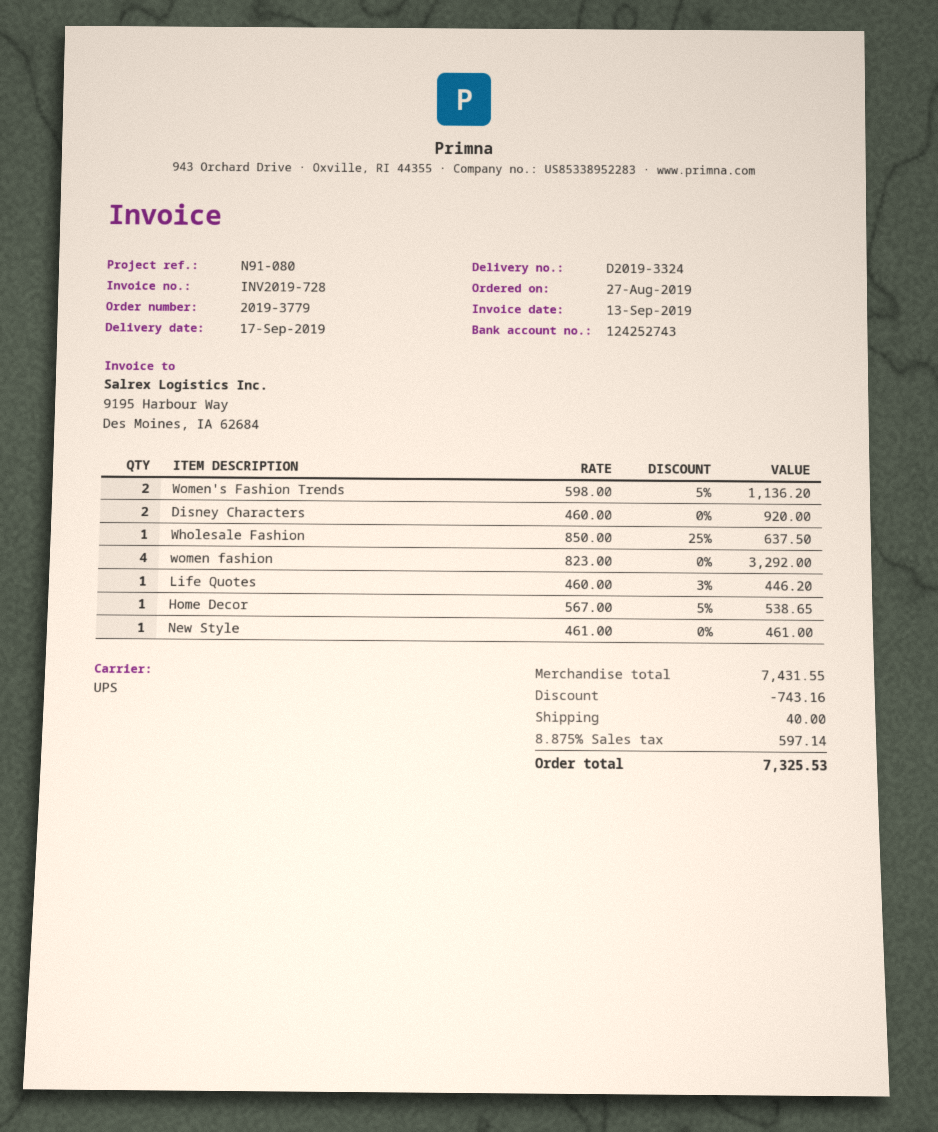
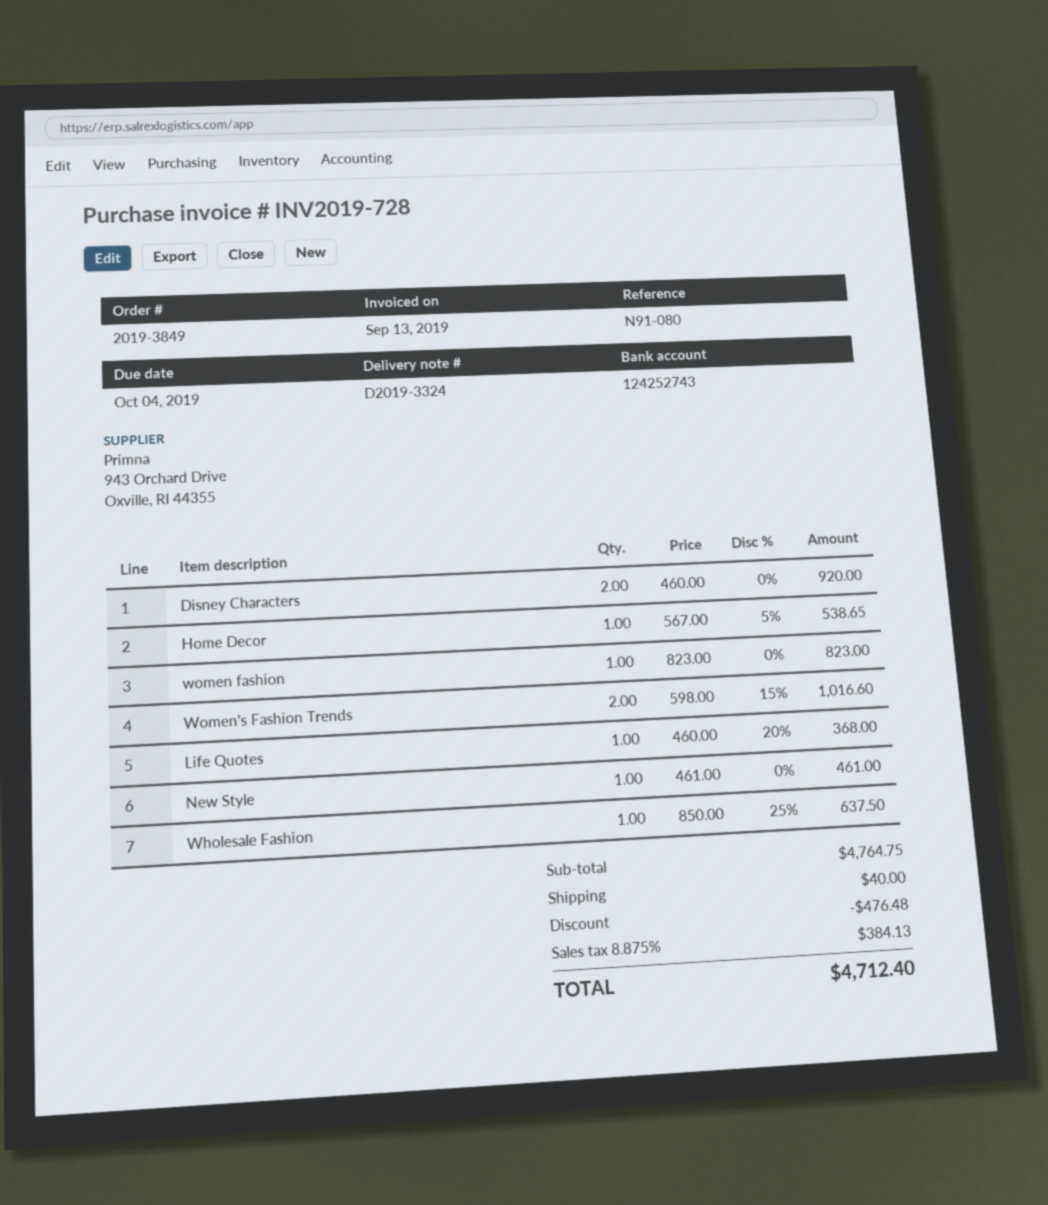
order number: 2019-3779 -> 2019-3849
Women's Fashion Trends: 2 x 598.00 - 5% = 1136.20 -> 2 x 598.00 - 15% = 1016.60
women fashion: 4 x 823.00 = 3292.00 -> 1 x 823.00 = 823.00
Life Quotes: 1 x 460.00 - 3% = 446.20 -> 1 x 460.00 - 20% = 368.00
subtotal: 7431.55 -> 4764.75
discount: 743.16 -> 476.48
tax: 8.875% = 597.14 -> 8.875% = 384.13
total: 7325.53 -> 4712.40

